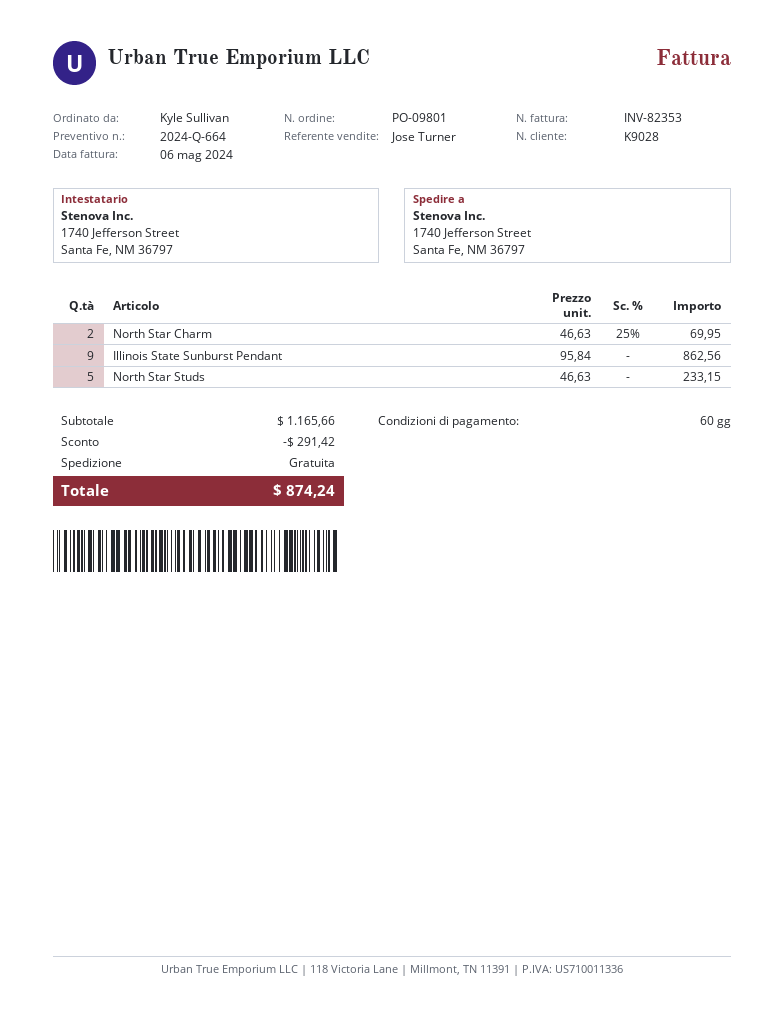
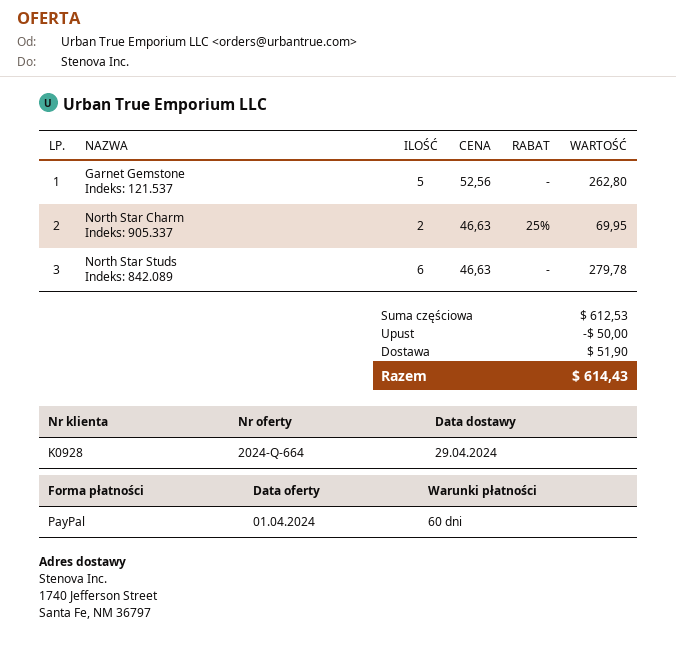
customer number: K9028 -> K0928
Illinois State Sunburst Pendant: 9 x 95.84 = 862.56 -> none
North Star Studs: 5 x 46.63 = 233.15 -> 6 x 46.63 = 279.78
Garnet Gemstone: none -> 5 x 52.56 = 262.80
subtotal: 1165.66 -> 612.53
discount: 291.42 -> 50.00
shipping: 0.00 -> 51.90
total: 874.24 -> 614.43

